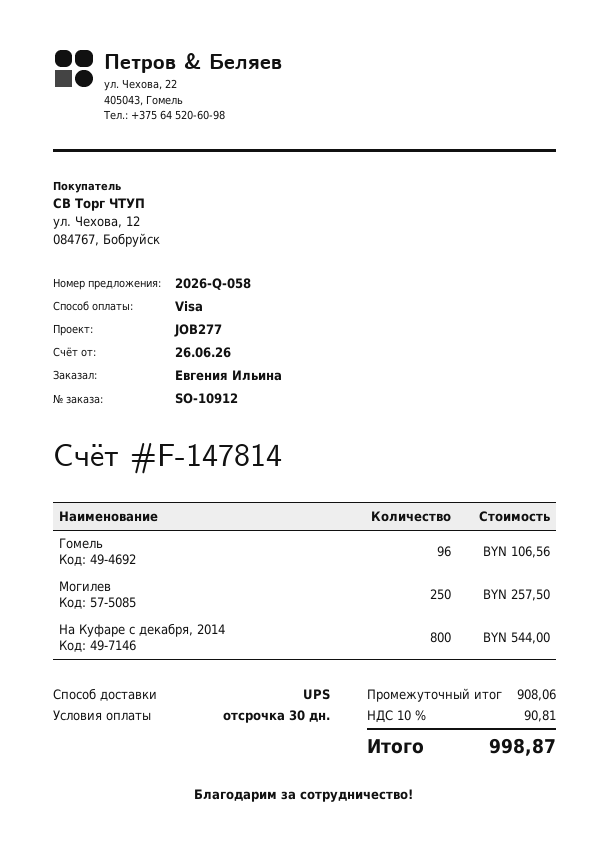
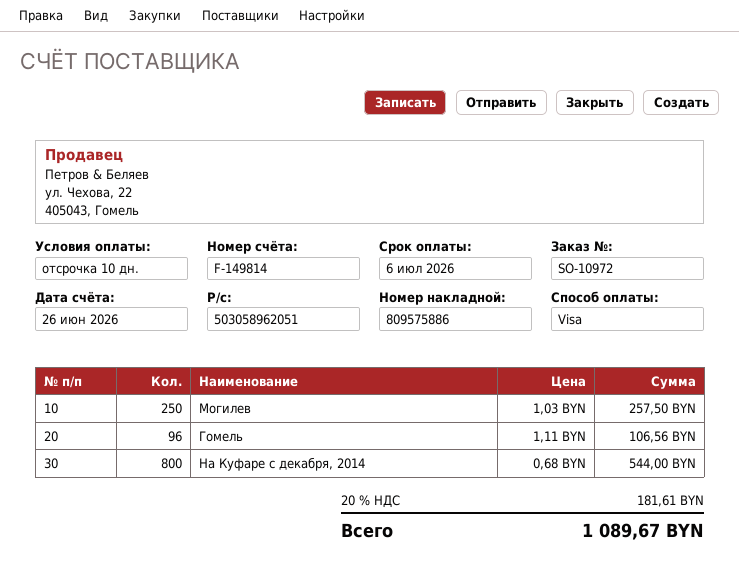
order number: SO-10912 -> SO-10972
invoice number: F-147814 -> F-149814
payment terms: 30 days -> 10 days
tax: 10% = 90.81 -> 20% = 181.61
total: 998.87 -> 1089.67

